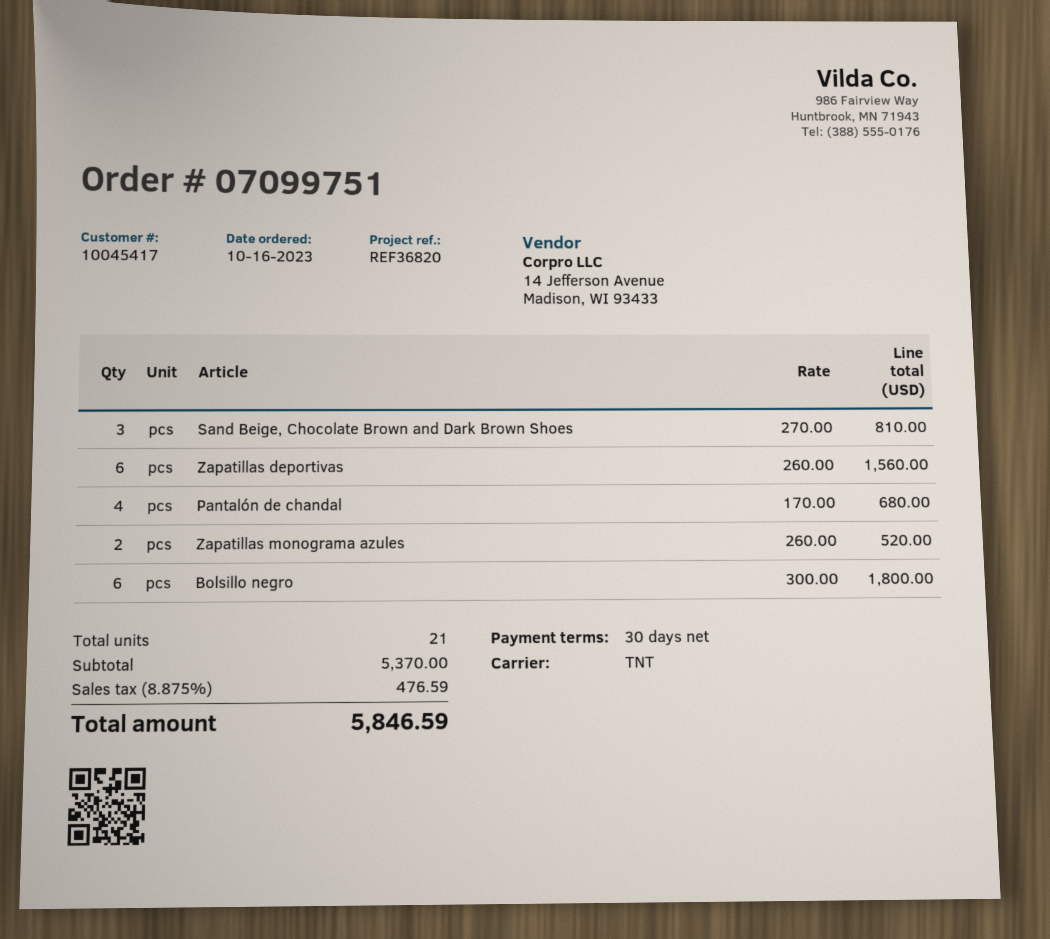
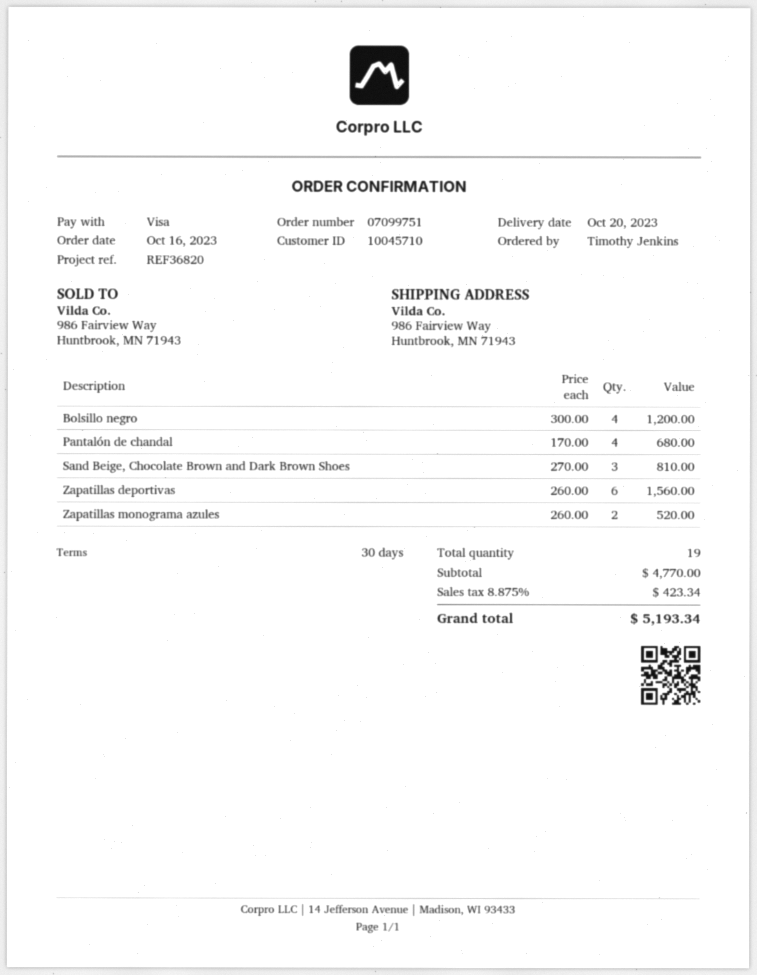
customer number: 10045417 -> 10045710
Bolsillo negro: 6 x 300.00 = 1800.00 -> 4 x 300.00 = 1200.00
total quantity: 21 -> 19
subtotal: 5370.00 -> 4770.00
tax: 8.875% = 476.59 -> 8.875% = 423.34
total: 5846.59 -> 5193.34

